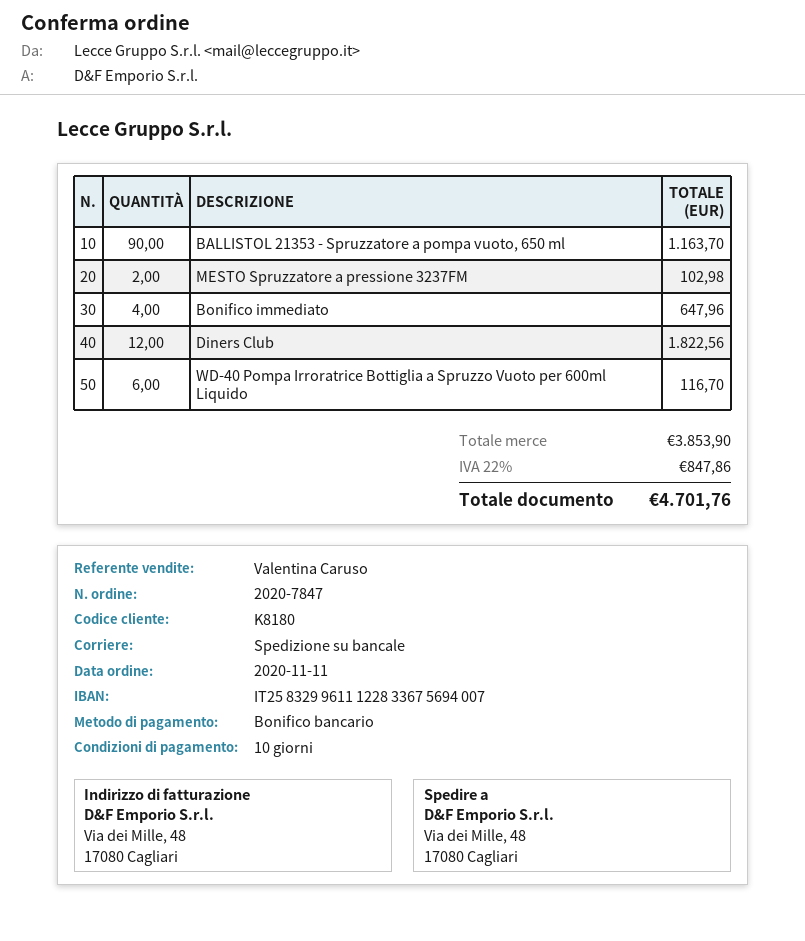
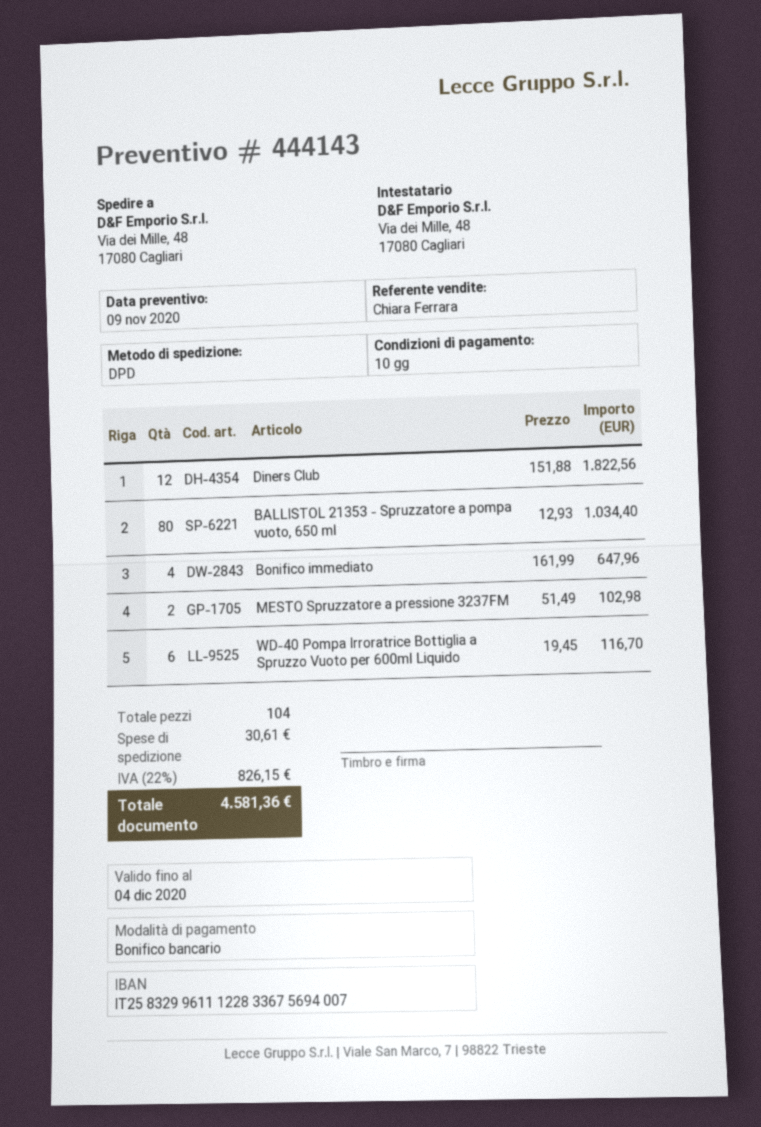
sales rep: Valentina Caruso -> Chiara Ferrara
shipping method: pallet freight -> DPD
BALLISTOL 21353 - Spruzzatore a pompa vuoto, 650 ml: 90 for 1163.70 -> 80 for 1034.40
shipping: none -> 30.61
tax: 22% = 847.86 -> 22% = 826.15
total: 4701.76 -> 4581.36

